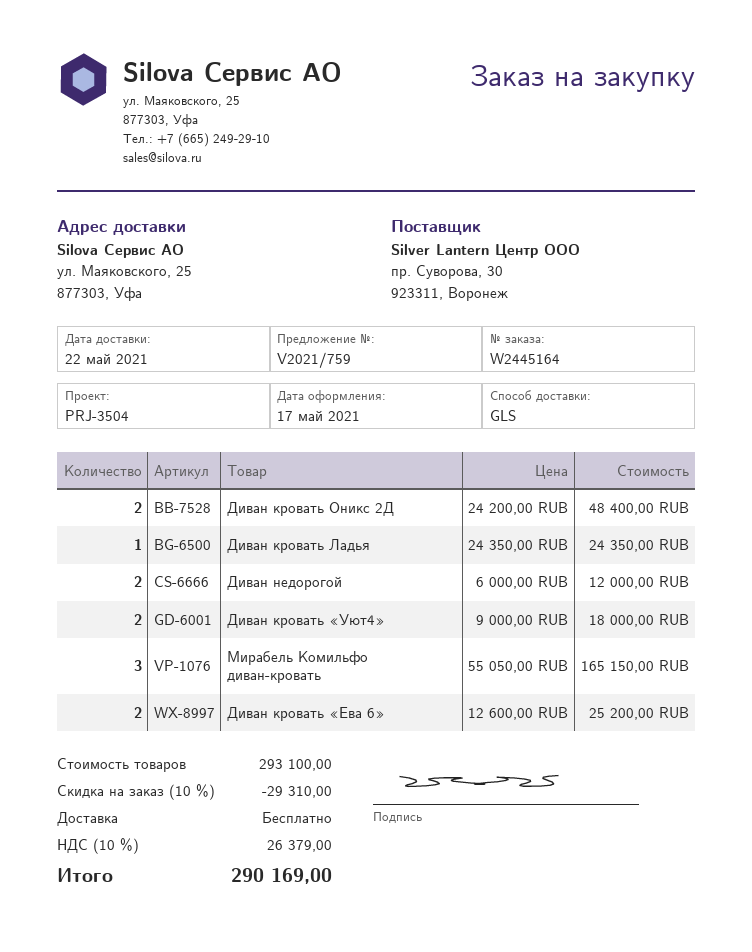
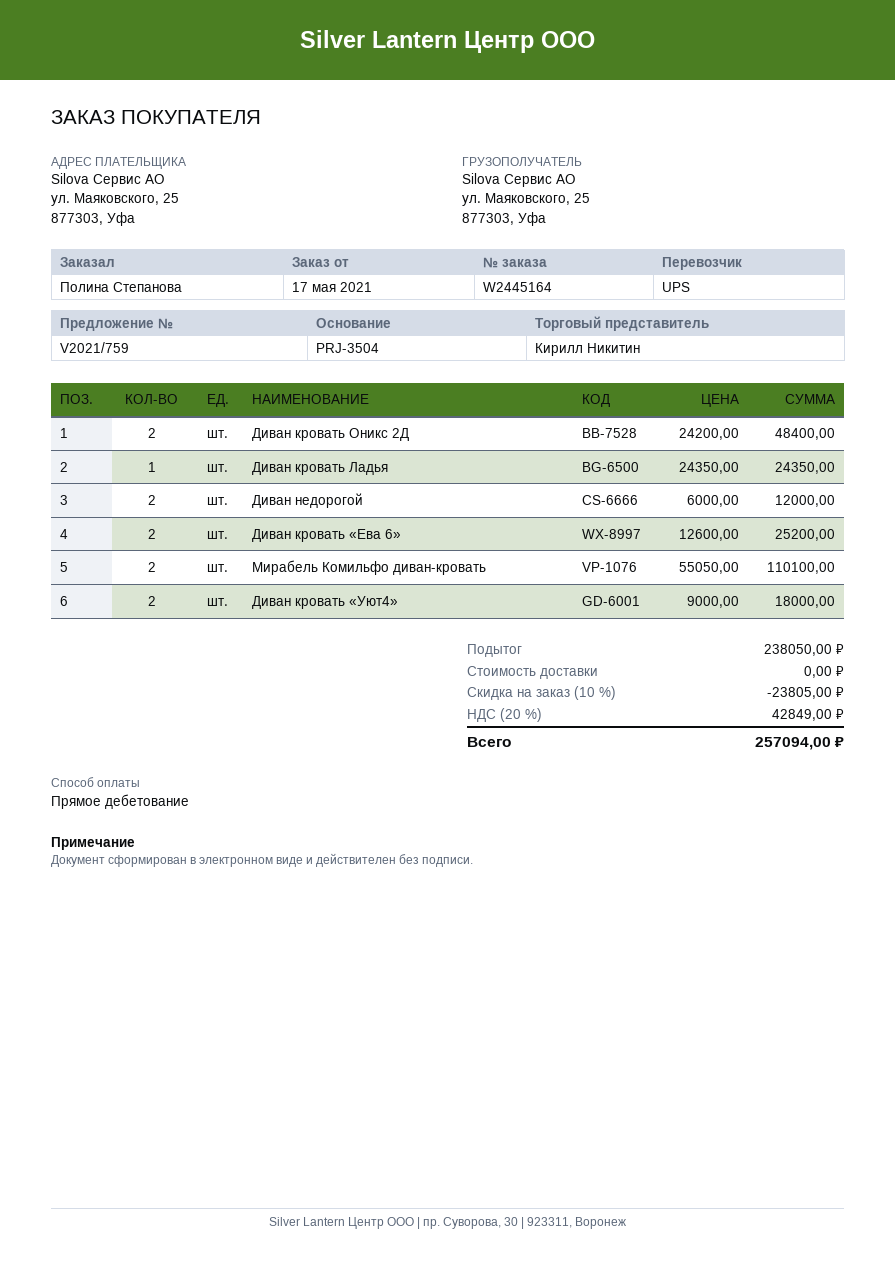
shipping method: GLS -> UPS
Мирабель Комильфо диван-кровать: 3 x 55050.00 = 165150.00 -> 2 x 55050.00 = 110100.00
subtotal: 293100.00 -> 238050.00
discount: 10% = 29310.00 -> 10% = 23805.00
tax: 10% = 26379.00 -> 20% = 42849.00
total: 290169.00 -> 257094.00

